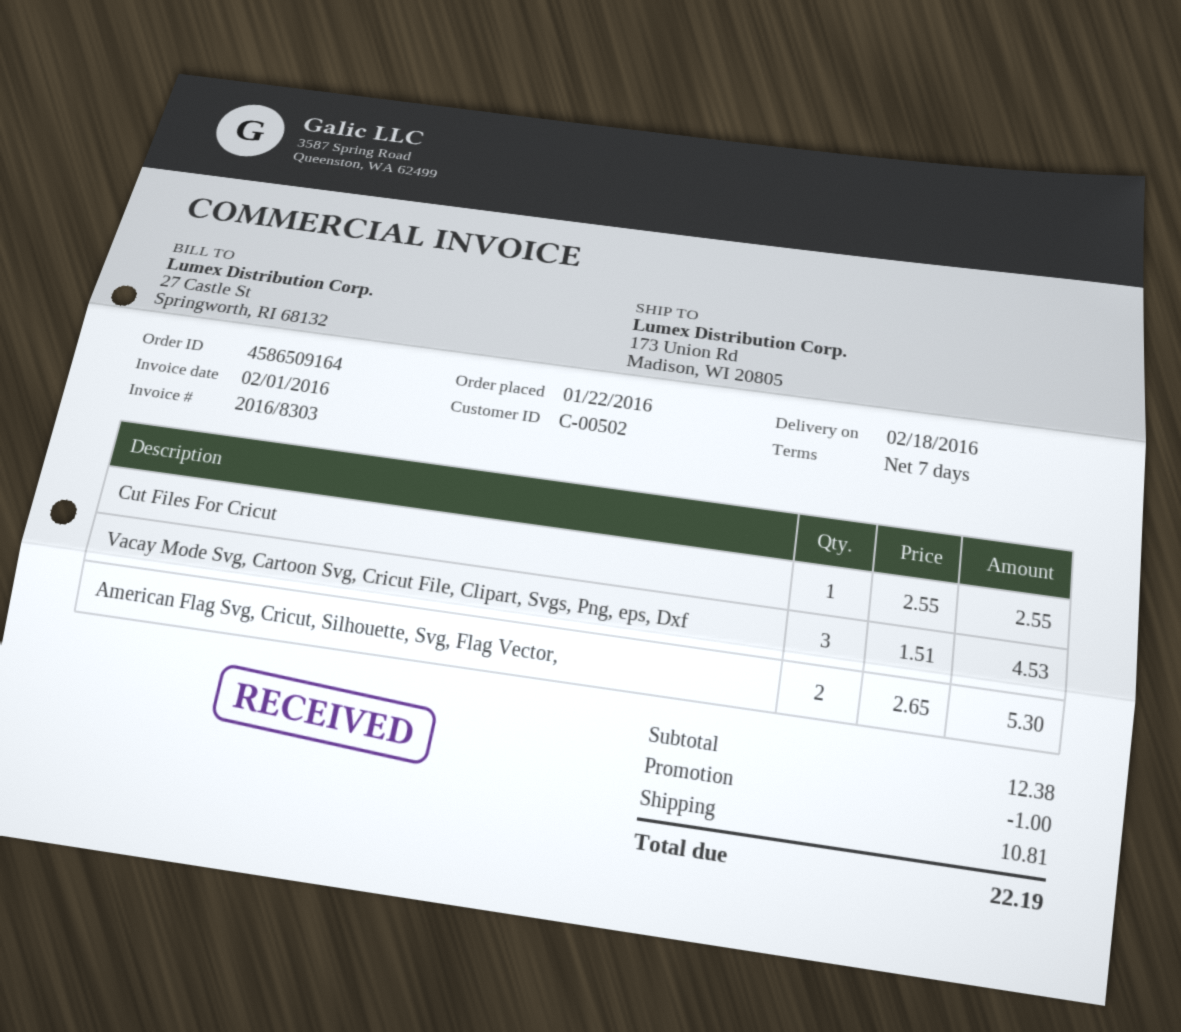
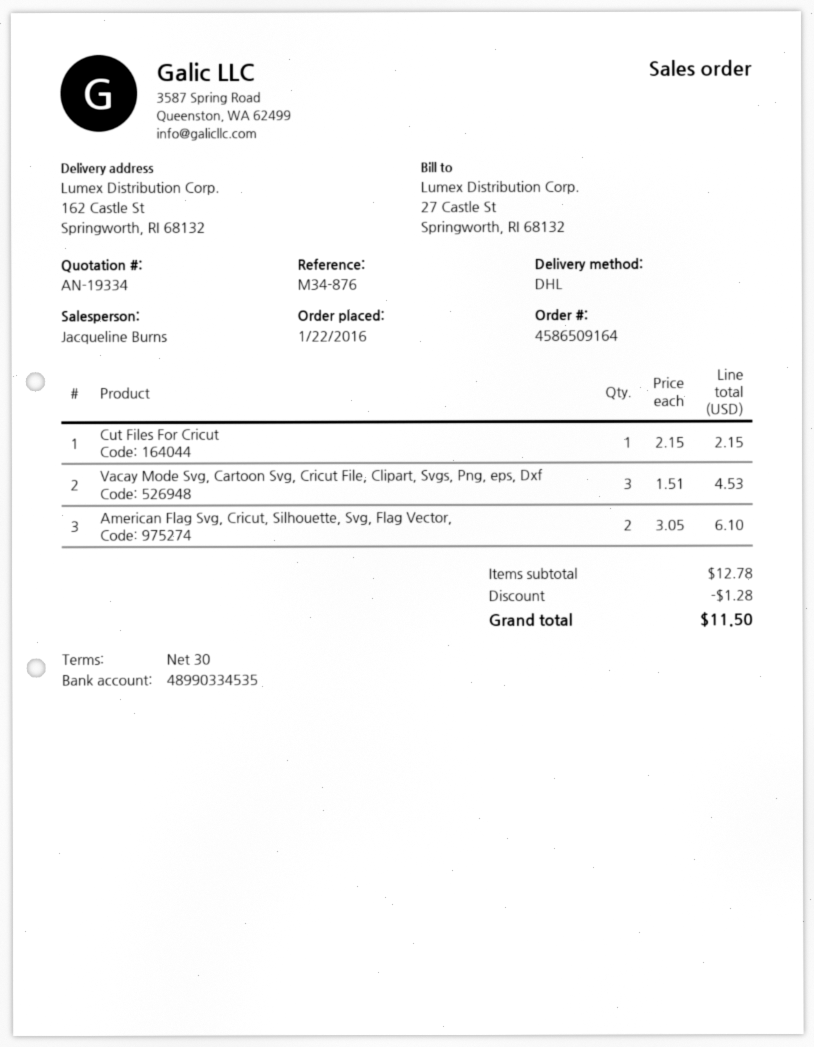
payment terms: 7 days -> 30 days
ship to: 173 Union Rd, Madison, WI 20805 -> 162 Castle St, Springworth, RI 68132
Cut Files For Cricut: 1 x 2.55 = 2.55 -> 1 x 2.15 = 2.15
American Flag Svg, Cricut, Silhouette, Svg, Flag Vector,: 2 x 2.65 = 5.30 -> 2 x 3.05 = 6.10
subtotal: 12.38 -> 12.78
discount: 1.00 -> 1.28
shipping: 10.81 -> none
total: 22.19 -> 11.50

